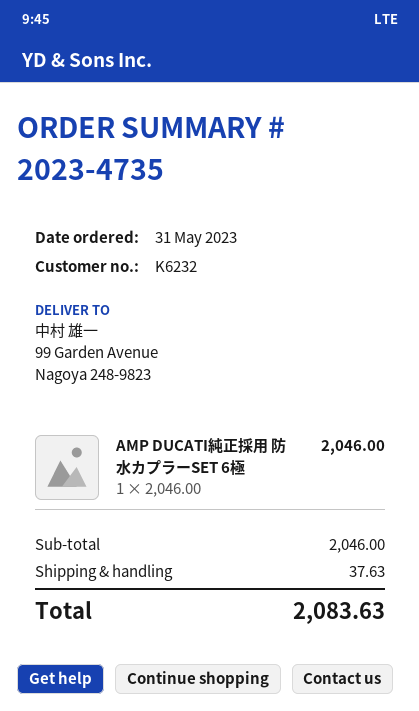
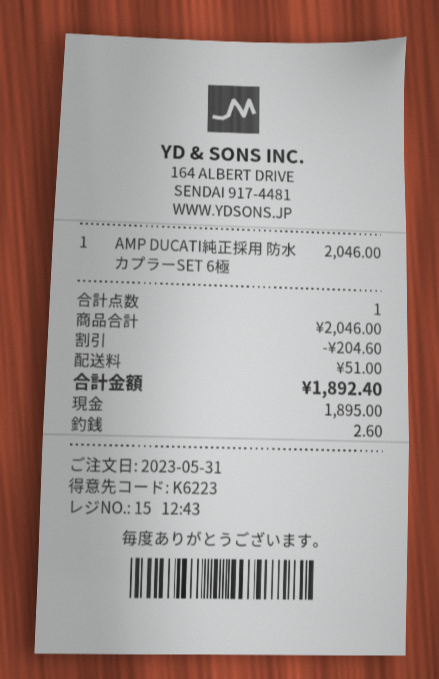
customer number: K6232 -> K6223
discount: none -> 204.60
shipping: 37.63 -> 51.00
total: 2083.63 -> 1892.40

